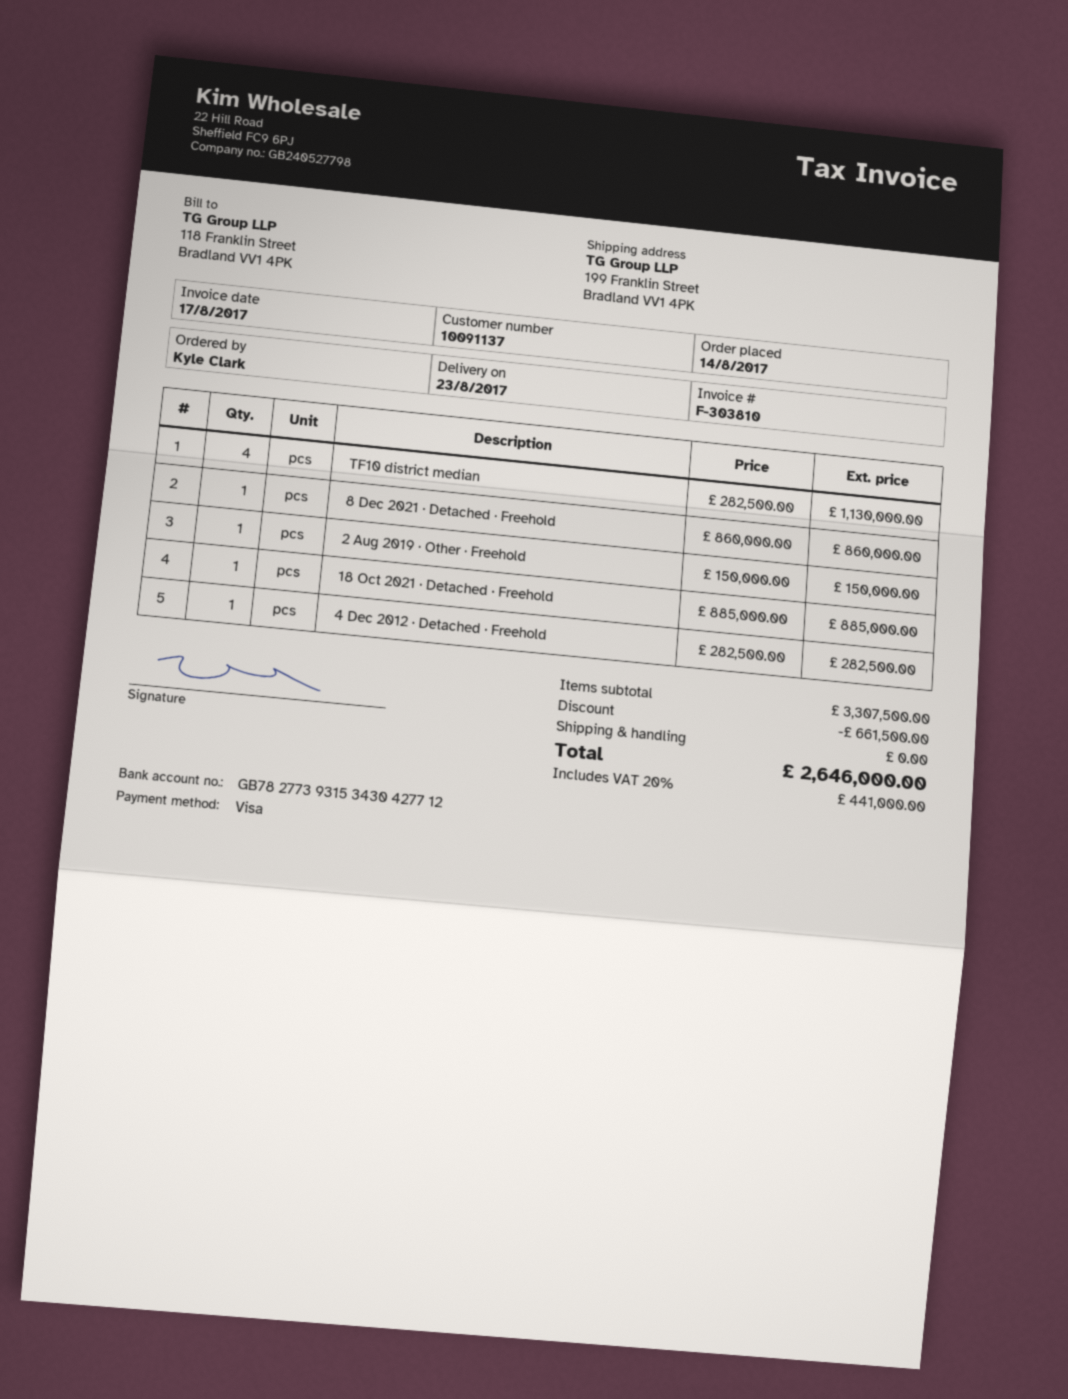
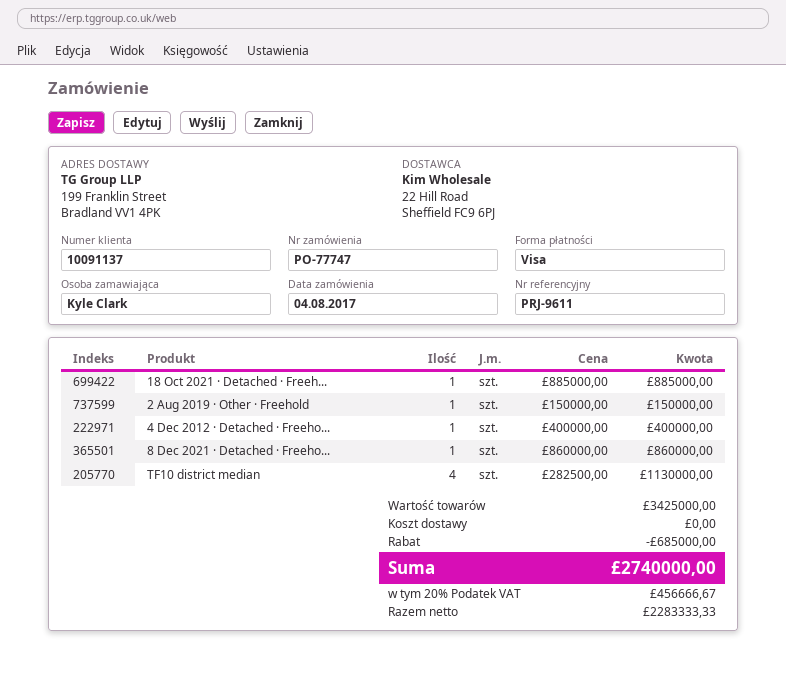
order date: 2017-08-14 -> 2017-08-04
4 Dec 2012 · Detached · Freehold: 1 x 282500.00 = 282500.00 -> 1 x 400000.00 = 400000.00
subtotal: 3307500.00 -> 3425000.00
discount: 661500.00 -> 685000.00
tax: 20% = 441000.00 -> 20% = 456666.67
total: 2646000.00 -> 2740000.00

